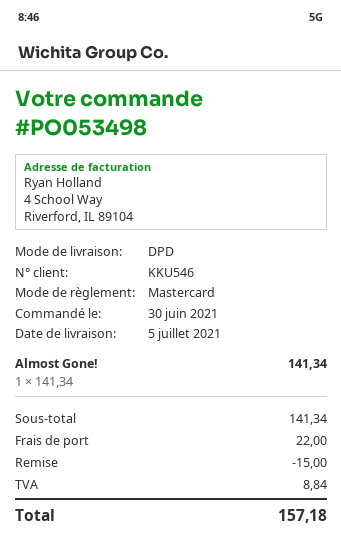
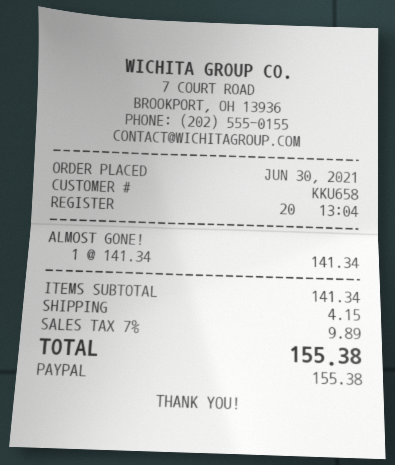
customer number: KKU546 -> KKU658
payment method: Mastercard -> PayPal
discount: 15.00 -> none
shipping: 22.00 -> 4.15
tax: 8.84 -> 9.89
total: 157.18 -> 155.38

